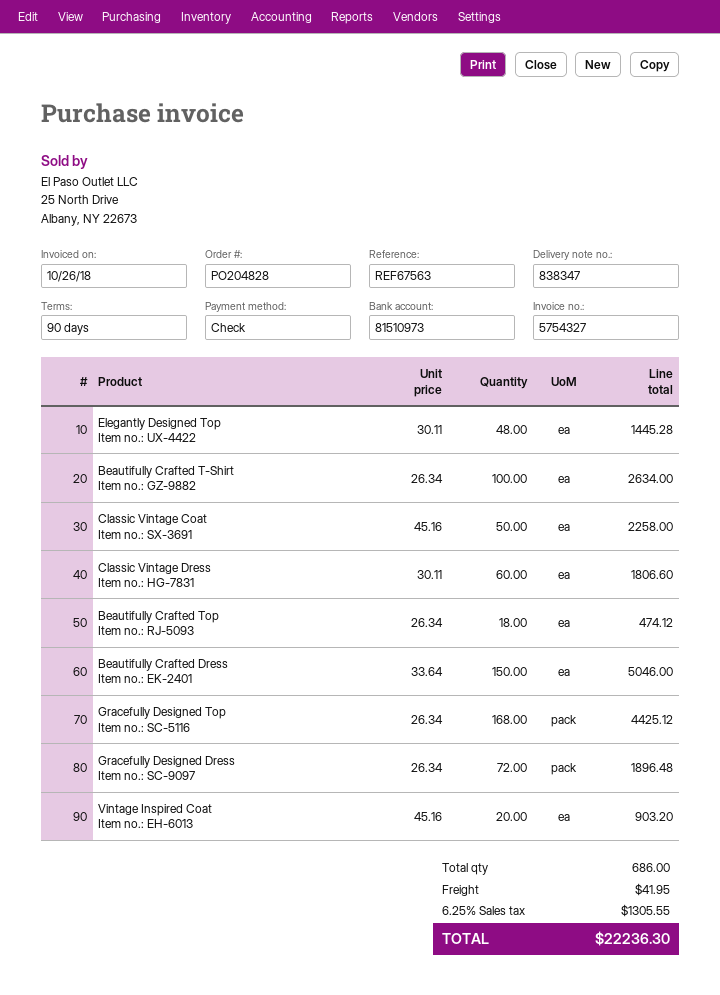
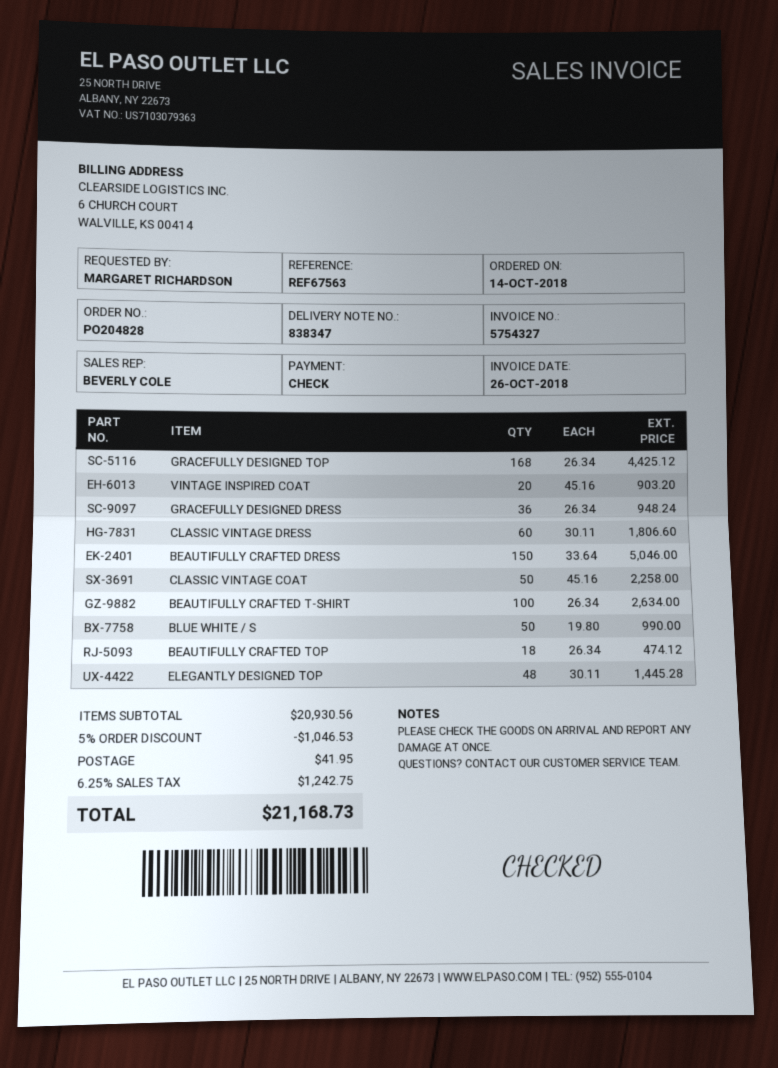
Gracefully Designed Dress: 72 x 26.34 = 1896.48 -> 36 x 26.34 = 948.24
BLUE WHITE / S: none -> 50 x 19.80 = 990.00
discount: none -> 5% = 1046.53
tax: 6.25% = 1305.55 -> 6.25% = 1242.75
total: 22236.30 -> 21168.73

